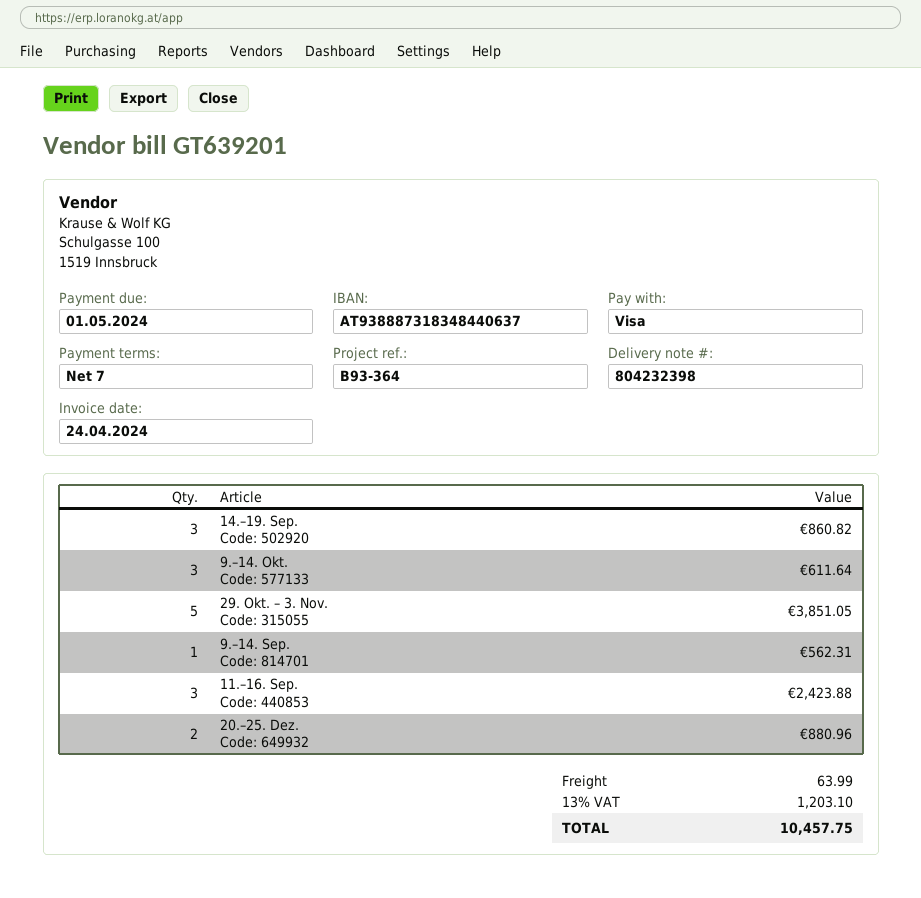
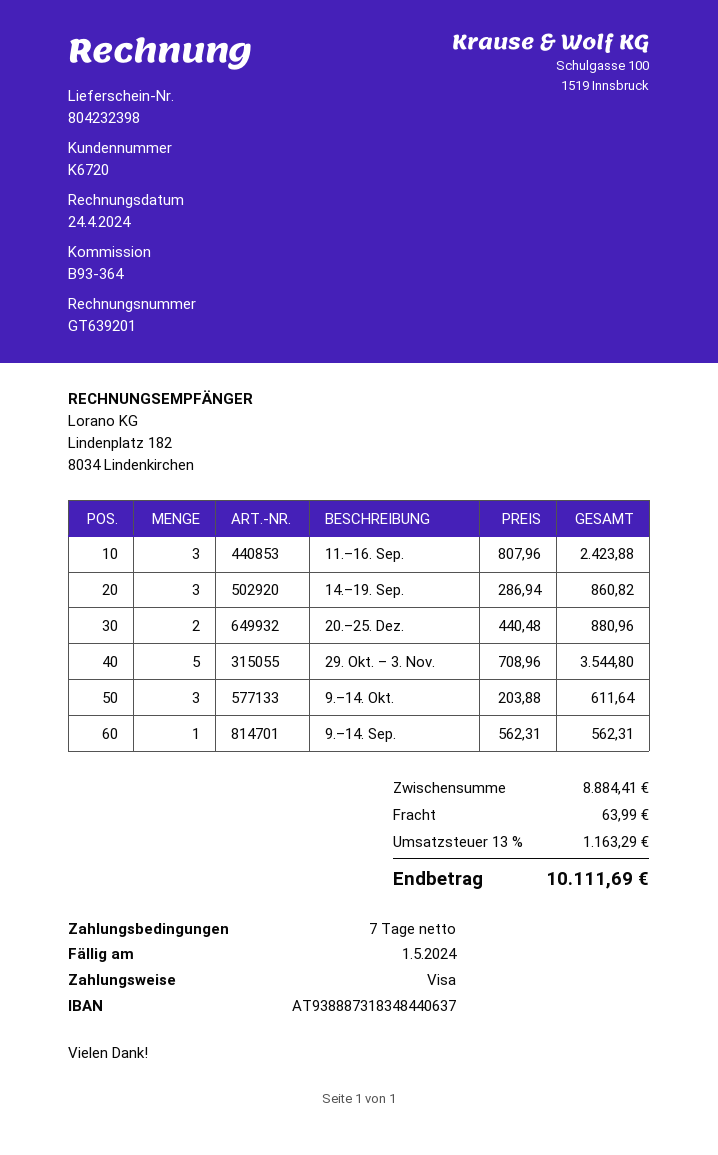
29. Okt. – 3. Nov.: 5 for 3851.05 -> 5 for 3544.80
tax: 13% = 1203.10 -> 13% = 1163.29
total: 10457.75 -> 10111.69

